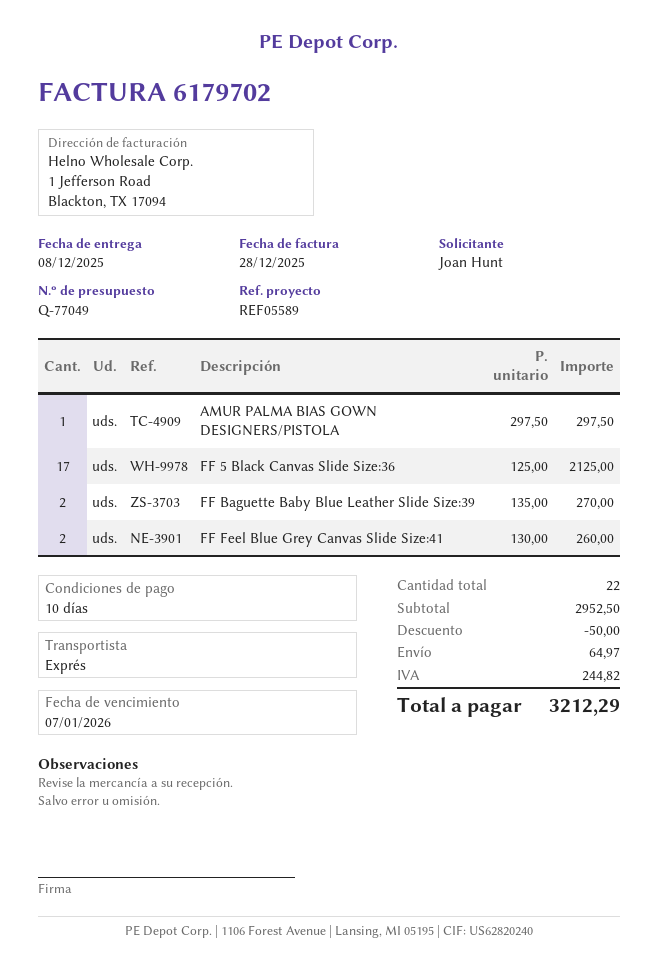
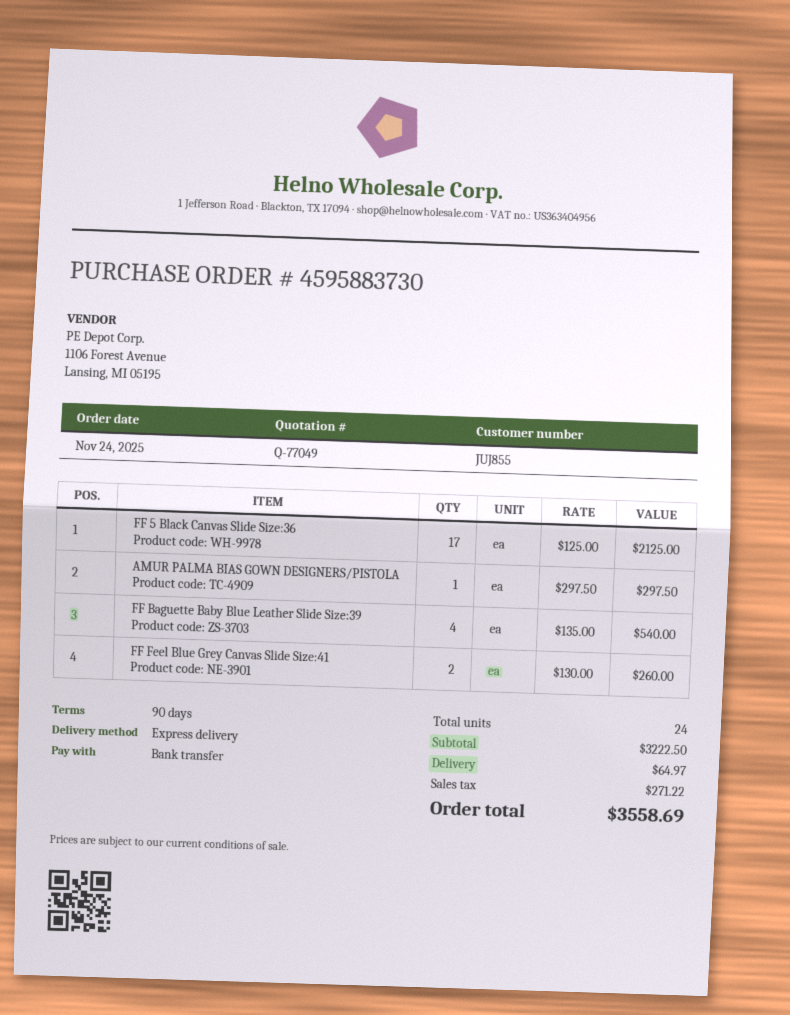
payment terms: 10 days -> 90 days
FF Baguette Baby Blue Leather Slide Size:39: 2 x 135.00 = 270.00 -> 4 x 135.00 = 540.00
total quantity: 22 -> 24
subtotal: 2952.50 -> 3222.50
discount: 50.00 -> none
tax: 244.82 -> 271.22
total: 3212.29 -> 3558.69

